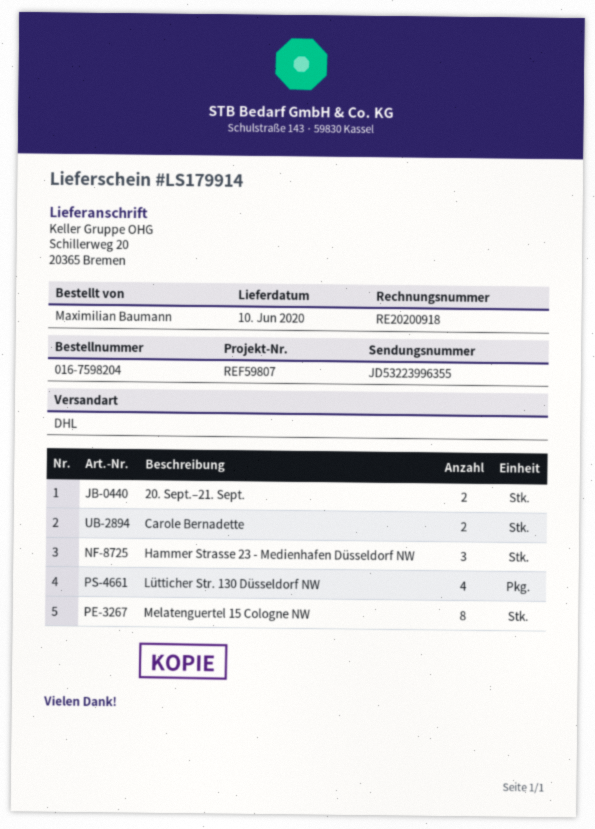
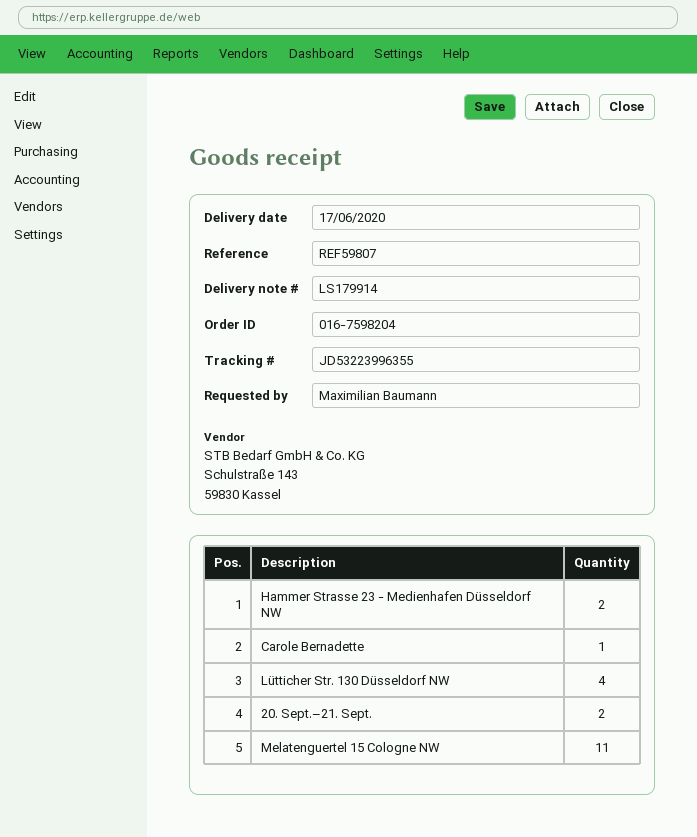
delivery date: 2020-06-10 -> 2020-06-17
Carole Bernadette: 2 -> 1
Hammer Strasse 23 - Medienhafen Düsseldorf NW: 3 -> 2
Melatenguertel 15 Cologne NW: 8 -> 11

